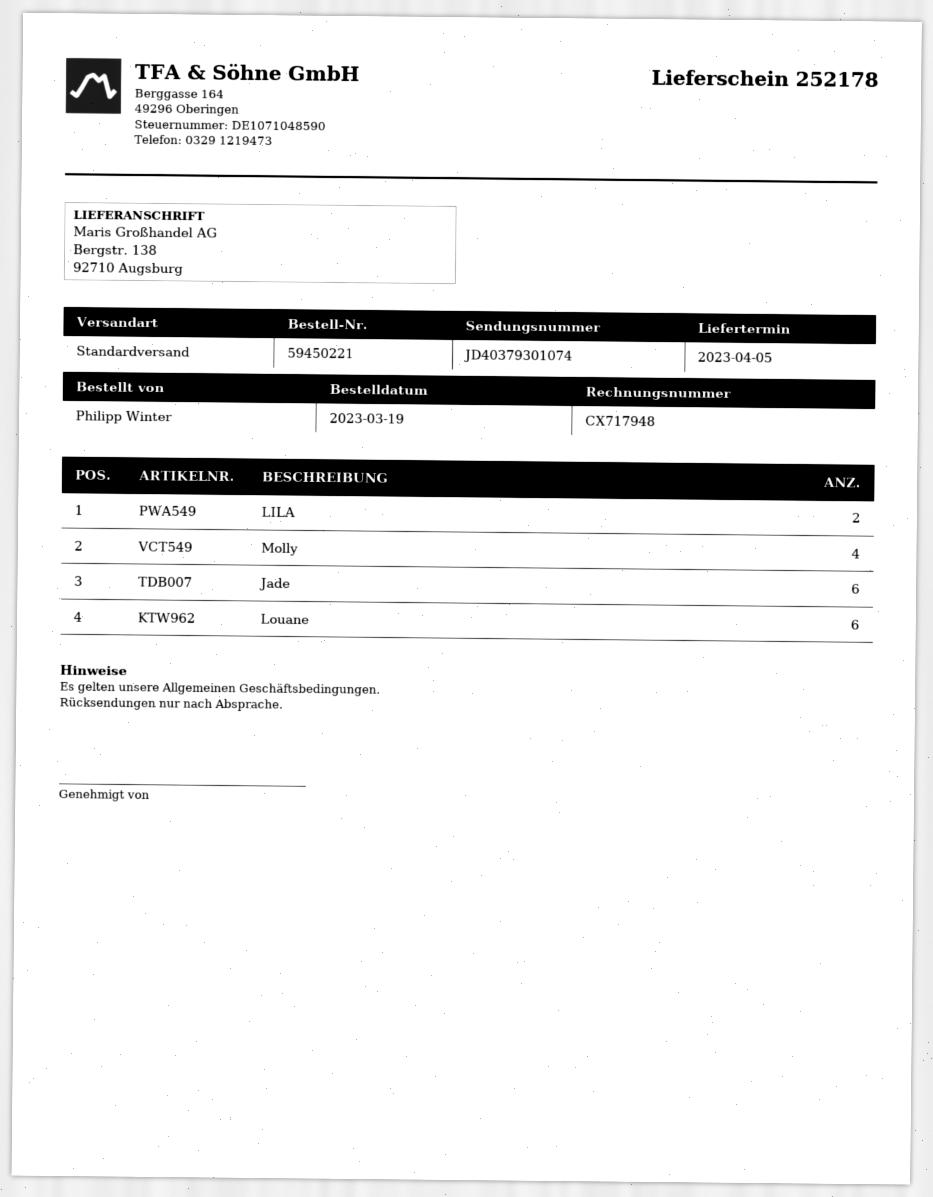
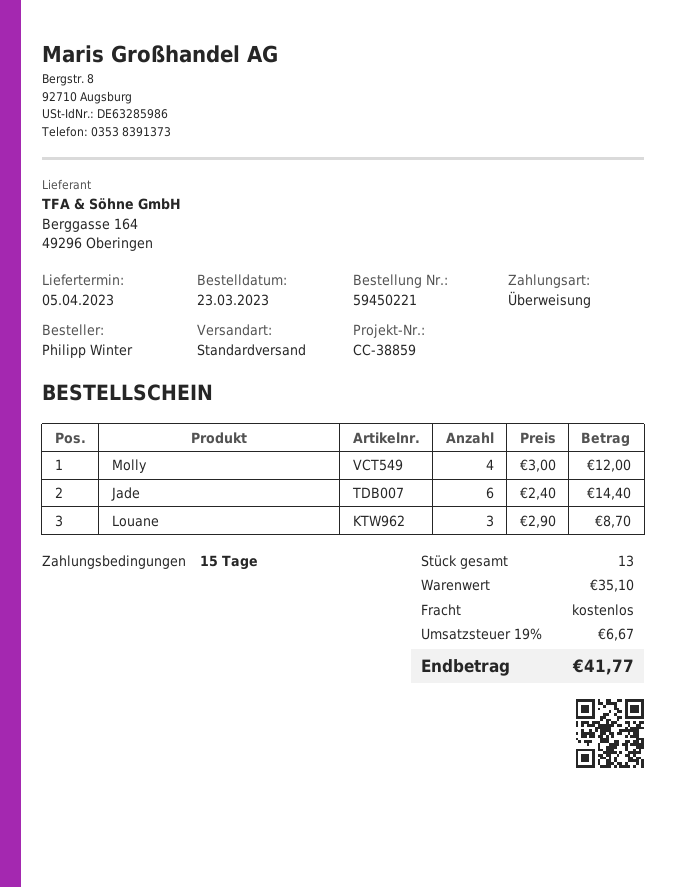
order date: 2023-03-19 -> 2023-03-23
LILA: 2 -> none
Louane: 6 -> 3

